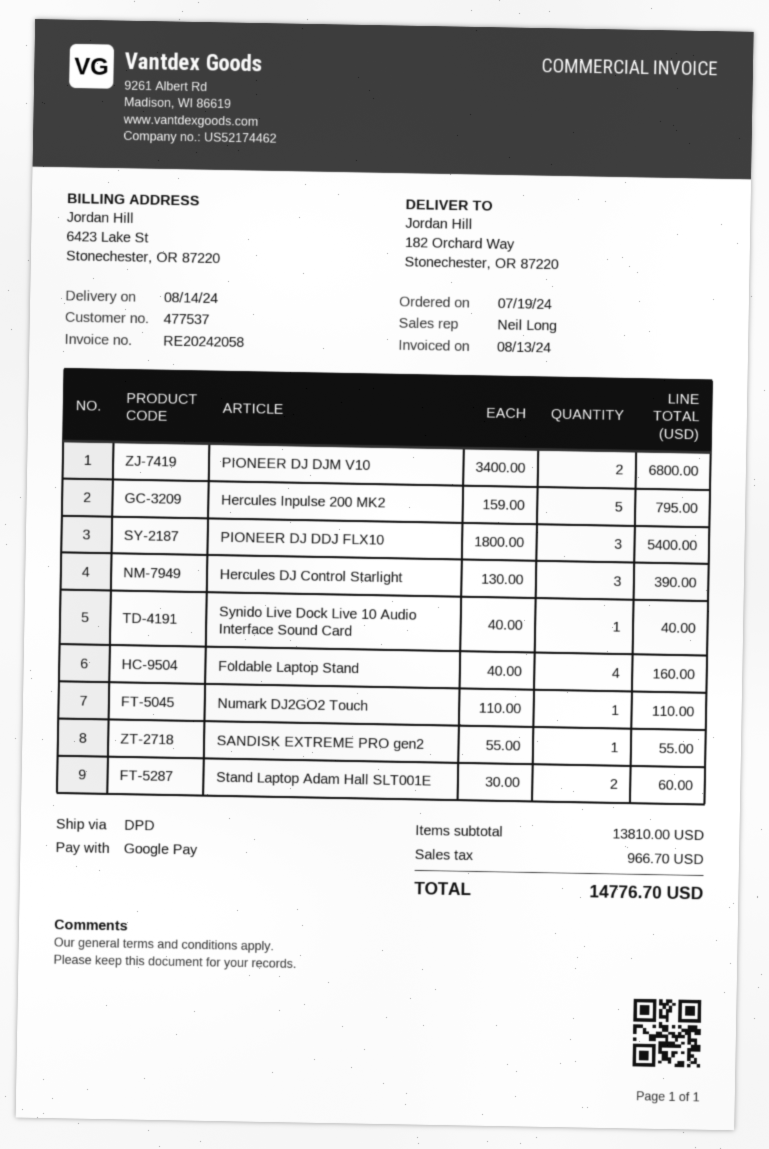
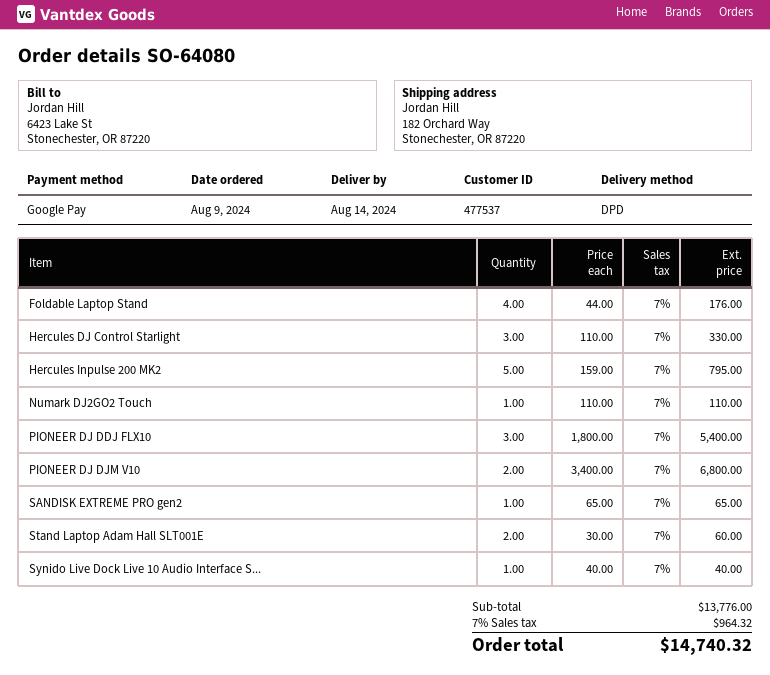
order date: 2024-07-19 -> 2024-08-09
Hercules DJ Control Starlight: 3 x 130.00 = 390.00 -> 3 x 110.00 = 330.00
Foldable Laptop Stand: 4 x 40.00 = 160.00 -> 4 x 44.00 = 176.00
SANDISK EXTREME PRO gen2: 1 x 55.00 = 55.00 -> 1 x 65.00 = 65.00
subtotal: 13810.00 -> 13776.00
tax: 966.70 -> 964.32
total: 14776.70 -> 14740.32

